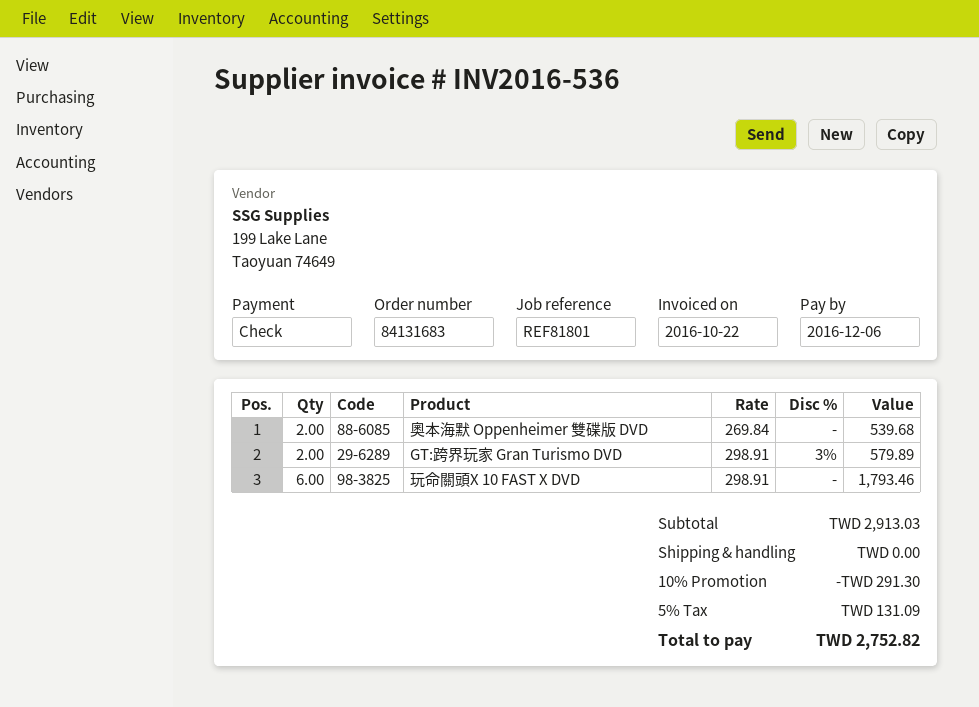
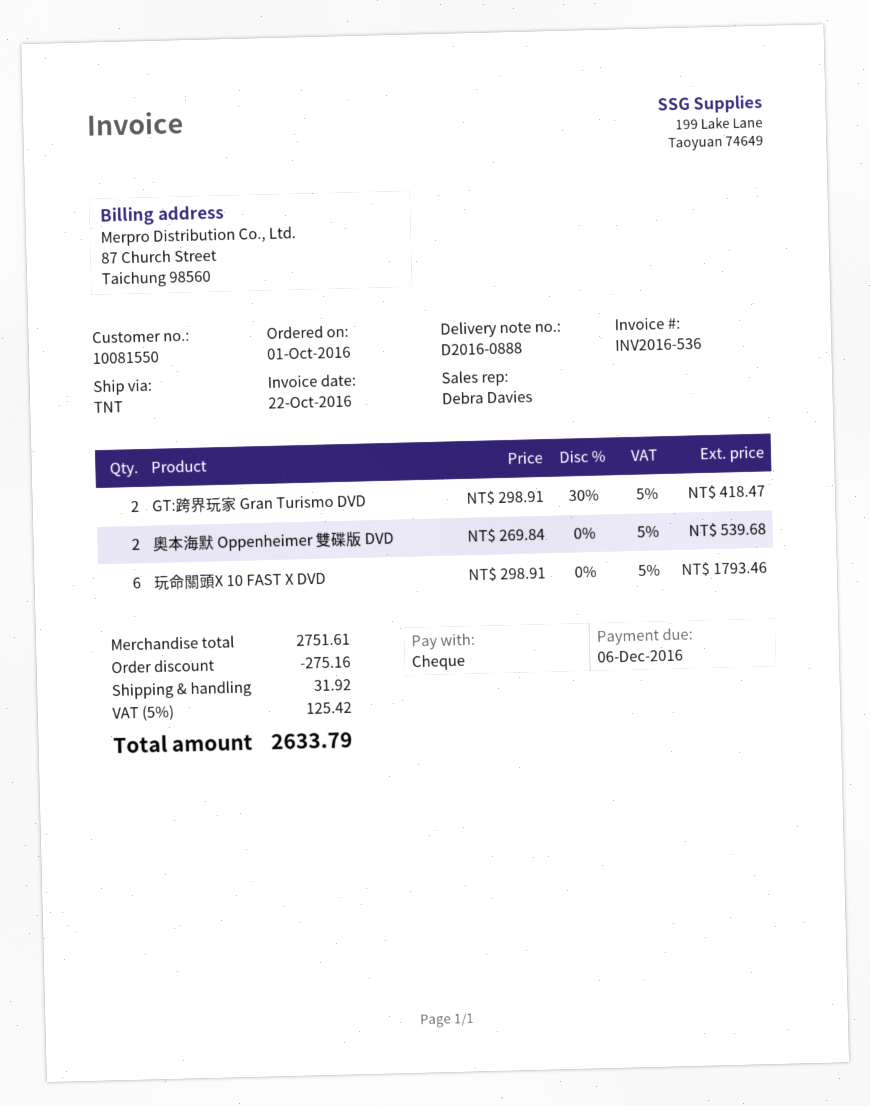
GT:跨界玩家 Gran Turismo DVD: 2 x 298.91 - 3% = 579.89 -> 2 x 298.91 - 30% = 418.47
subtotal: 2913.03 -> 2751.61
discount: 291.30 -> 275.16
shipping: 0.00 -> 31.92
tax: 5% = 131.09 -> 5% = 125.42
total: 2752.82 -> 2633.79

